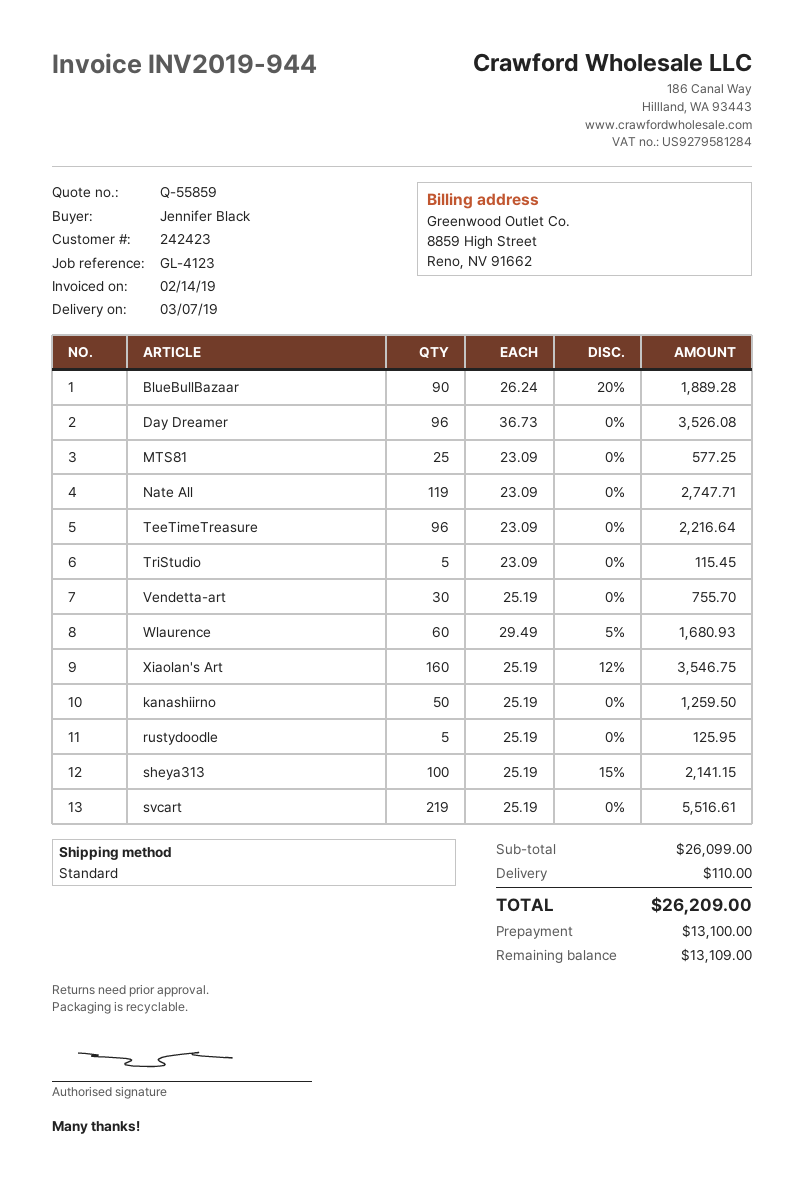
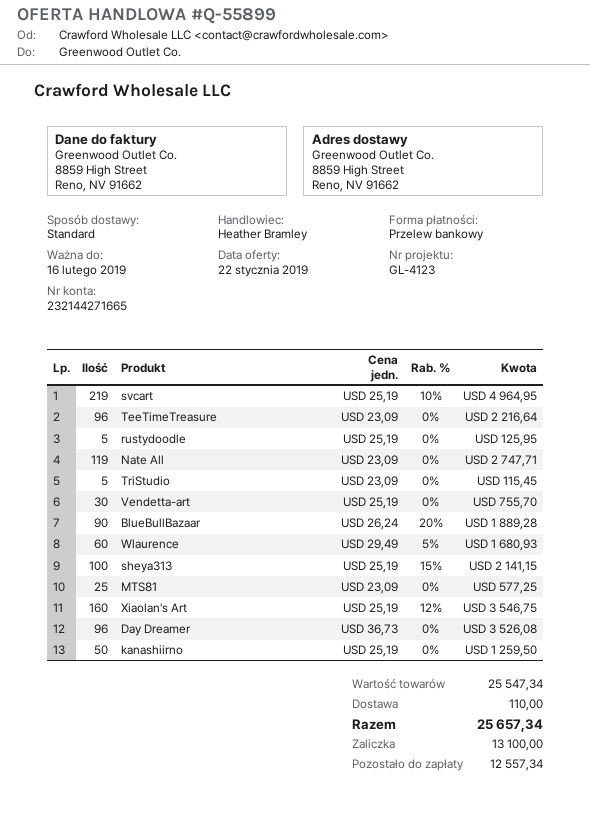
quote number: Q-55859 -> Q-55899
svcart: 219 x 25.19 = 5516.61 -> 219 x 25.19 - 10% = 4964.95
subtotal: 26099.00 -> 25547.34
total: 26209.00 -> 25657.34
balance: 13109.00 -> 12557.34

